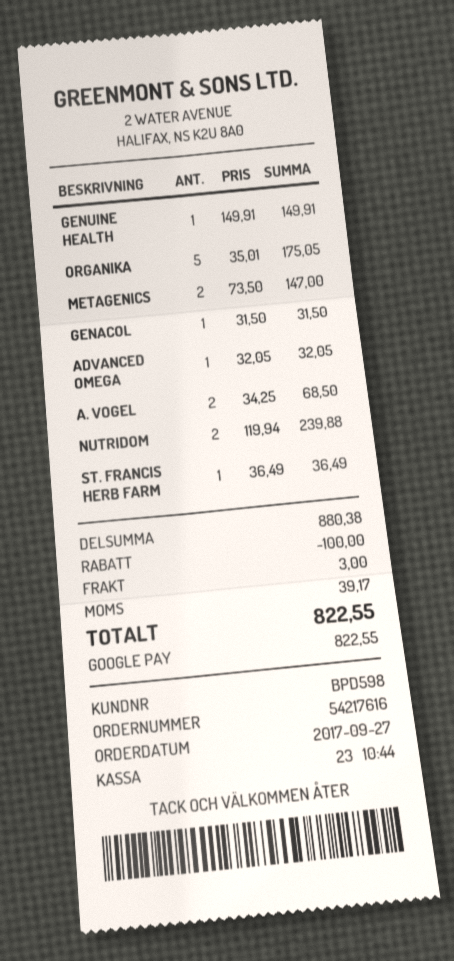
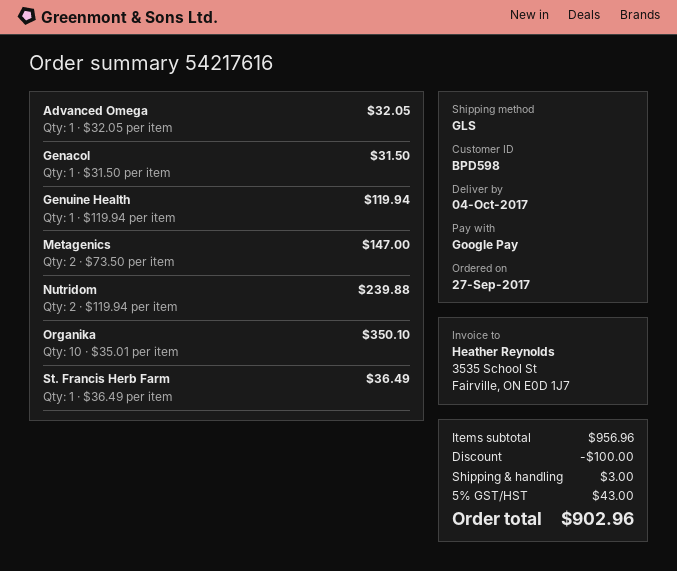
GENUINE HEALTH: 1 x 149.91 = 149.91 -> 1 x 119.94 = 119.94
ORGANIKA: 5 x 35.01 = 175.05 -> 10 x 35.01 = 350.10
A. VOGEL: 2 x 34.25 = 68.50 -> none
subtotal: 880.38 -> 956.96
tax: 39.17 -> 43.00
total: 822.55 -> 902.96

